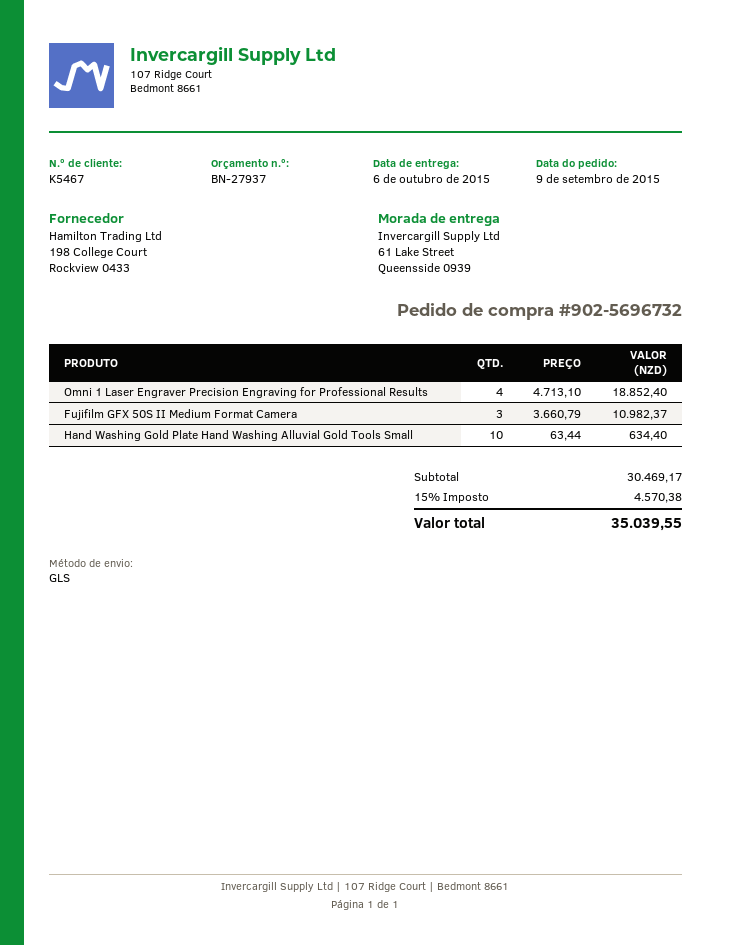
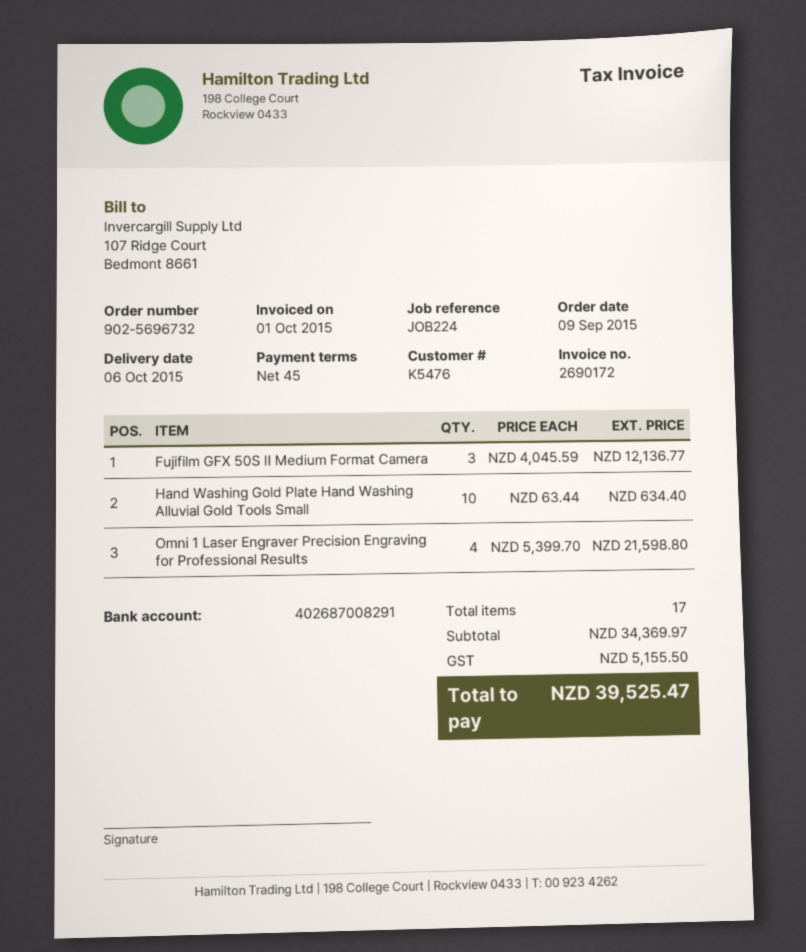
customer number: K5467 -> K5476
Omni 1 Laser Engraver Precision Engraving for Professional Results: 4 x 4713.10 = 18852.40 -> 4 x 5399.70 = 21598.80
Fujifilm GFX 50S II Medium Format Camera: 3 x 3660.79 = 10982.37 -> 3 x 4045.59 = 12136.77
subtotal: 30469.17 -> 34369.97
tax: 4570.38 -> 5155.50
total: 35039.55 -> 39525.47

